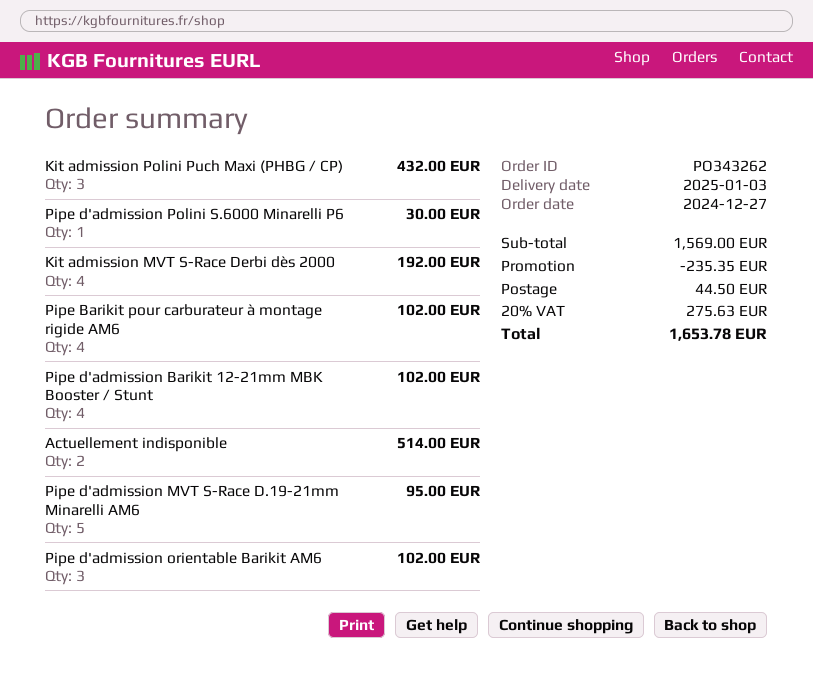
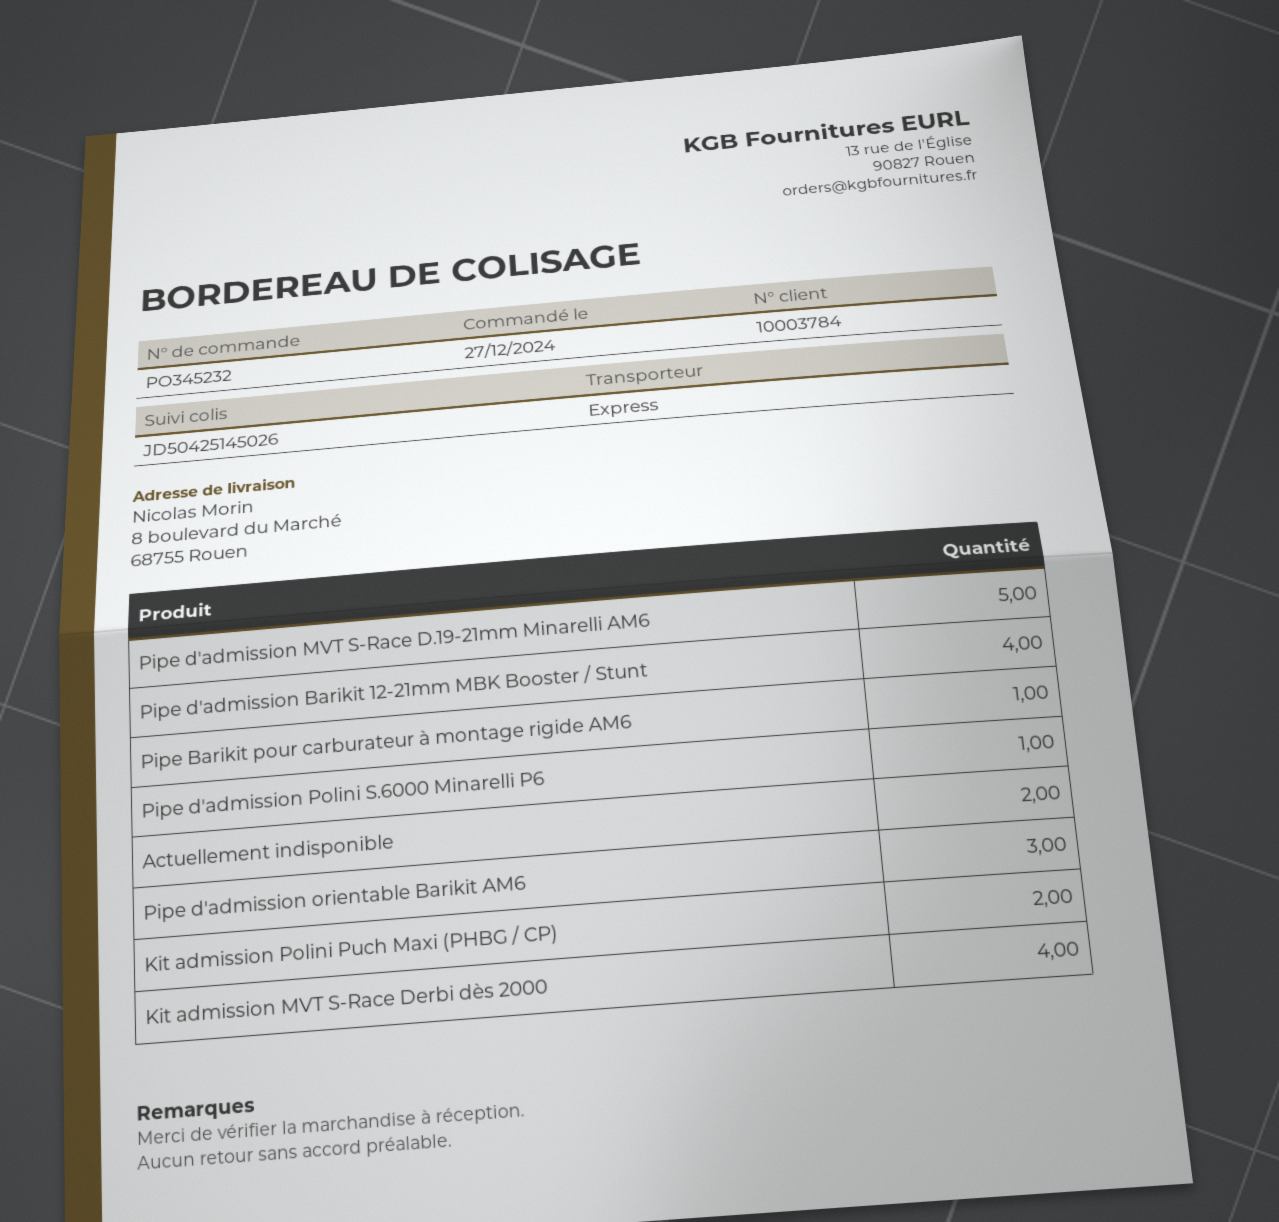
order number: PO343262 -> PO345232
Kit admission Polini Puch Maxi (PHBG / CP): 3 -> 2
Pipe Barikit pour carburateur à montage rigide AM6: 4 -> 1

